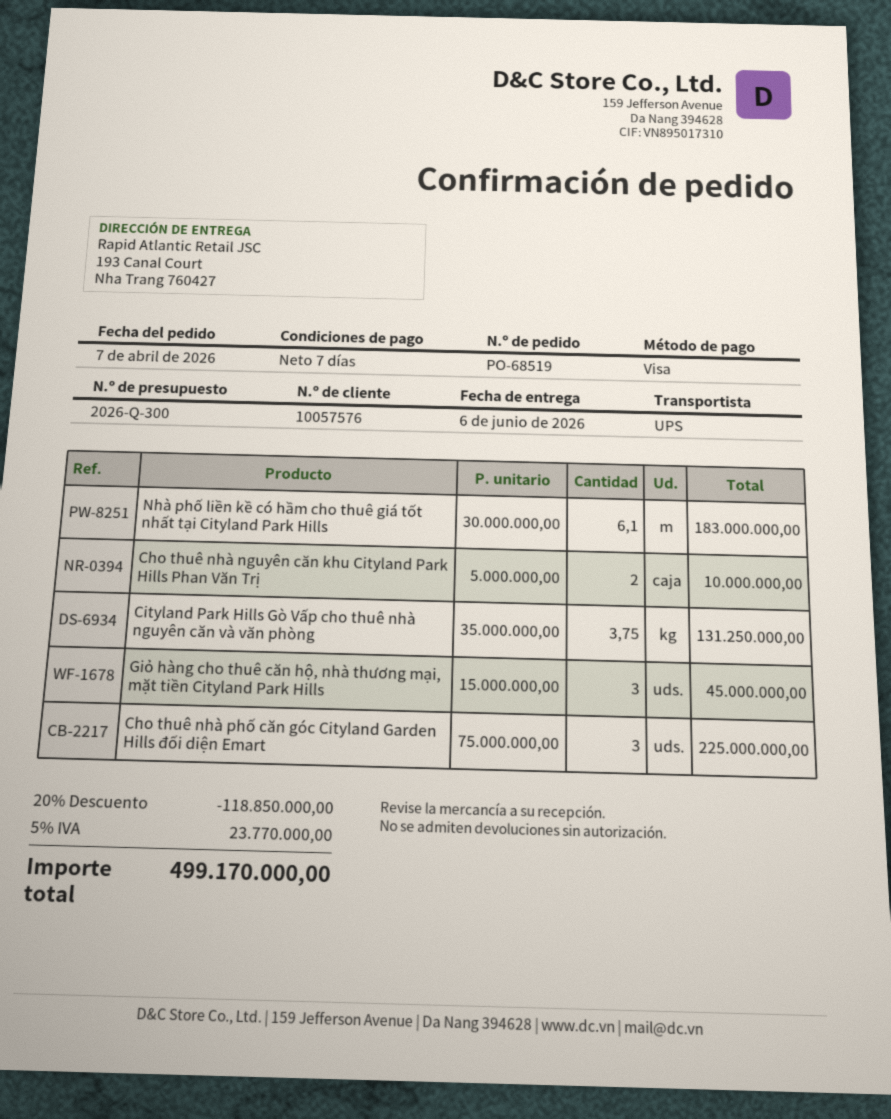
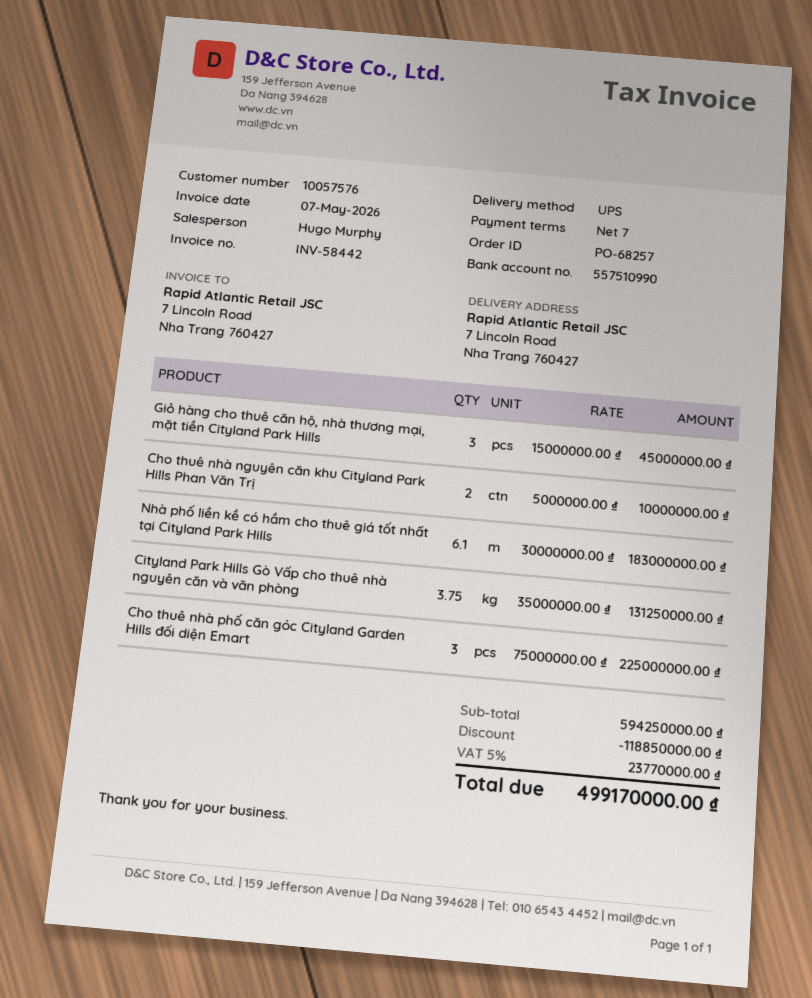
order number: PO-68519 -> PO-68257
ship to: 193 Canal Court, Nha Trang 760427 -> 7 Lincoln Road, Nha Trang 760427

